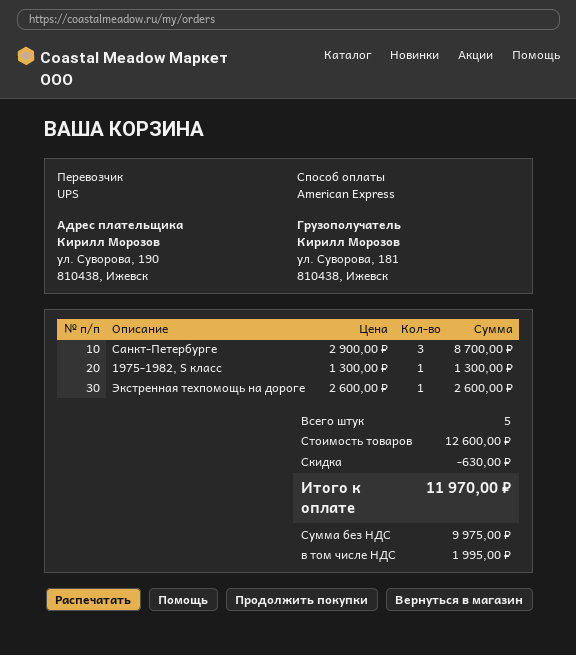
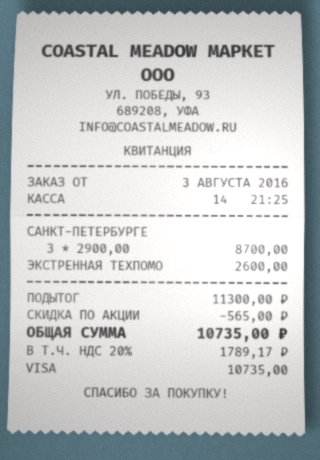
payment method: American Express -> Visa
1975-1982, S класс: 1 x 1300.00 = 1300.00 -> none
subtotal: 12600.00 -> 11300.00
discount: 630.00 -> 565.00
tax: 1995.00 -> 1789.17
total: 11970.00 -> 10735.00

